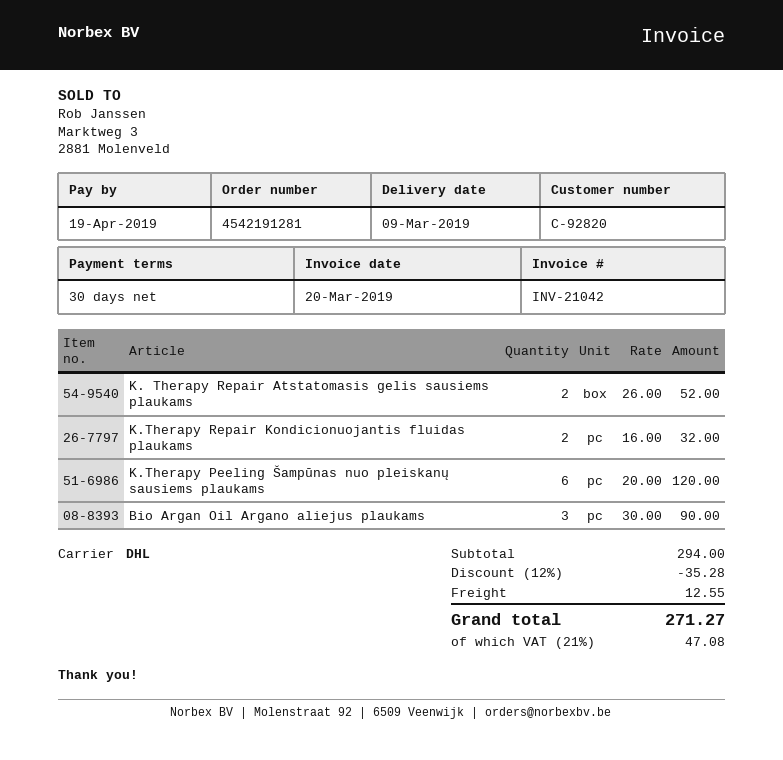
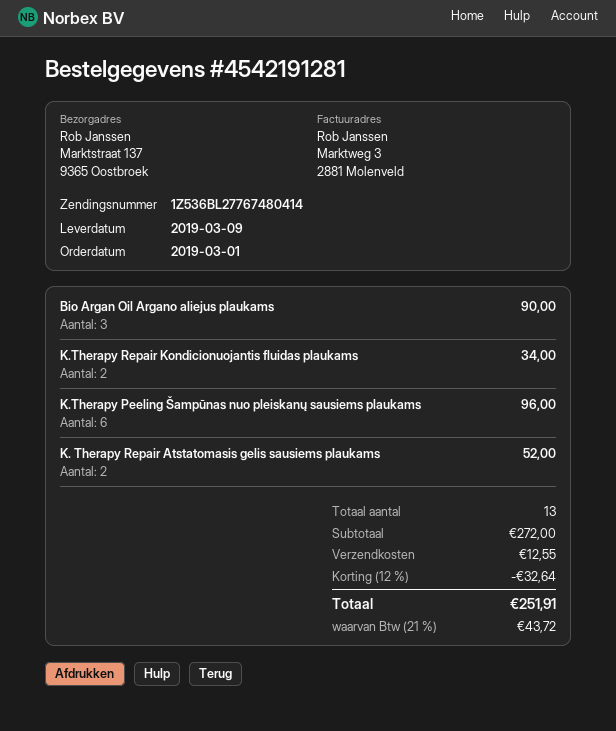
K.Therapy Repair Kondicionuojantis fluidas plaukams: 2 for 32.00 -> 2 for 34.00
K.Therapy Peeling Šampūnas nuo pleiskanų sausiems plaukams: 6 for 120.00 -> 6 for 96.00
subtotal: 294.00 -> 272.00
discount: 12% = 35.28 -> 12% = 32.64
tax: 21% = 47.08 -> 21% = 43.72
total: 271.27 -> 251.91

